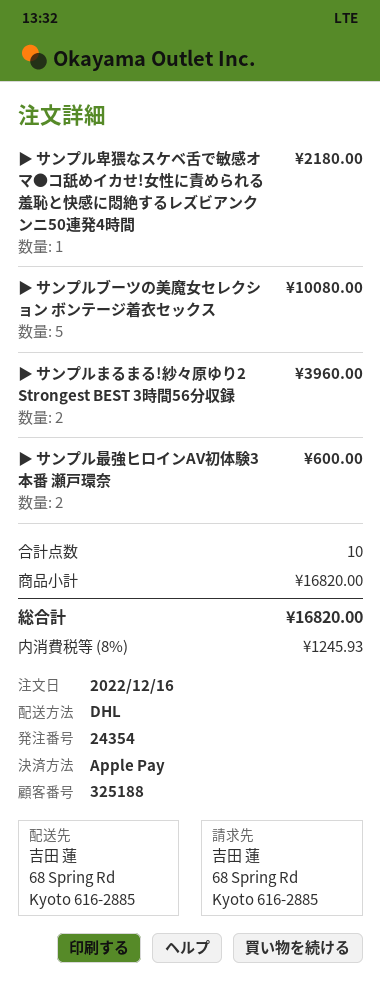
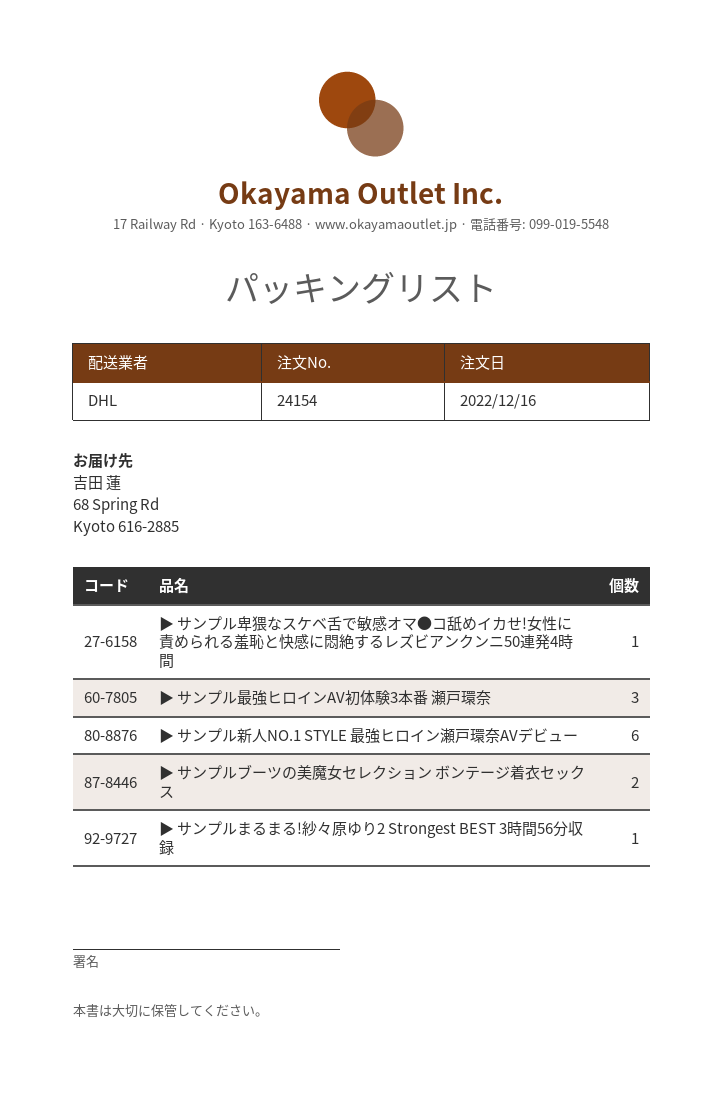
order number: 24354 -> 24154
▶ サンプルブーツの美魔女セレクション ボンテージ着衣セックス: 5 -> 2
▶ サンプルまるまる!紗々原ゆり2 Strongest BEST 3時間56分収録: 2 -> 1
▶ サンプル最強ヒロインAV初体験3本番 瀬戸環奈: 2 -> 3
▶ サンプル新人NO.1 STYLE 最強ヒロイン瀬戸環奈AVデビュー: none -> 6

